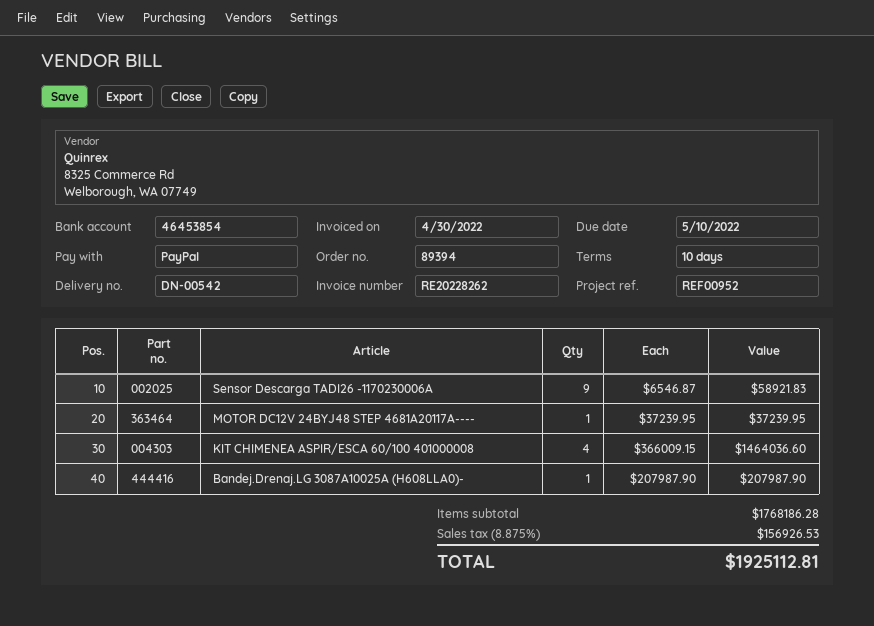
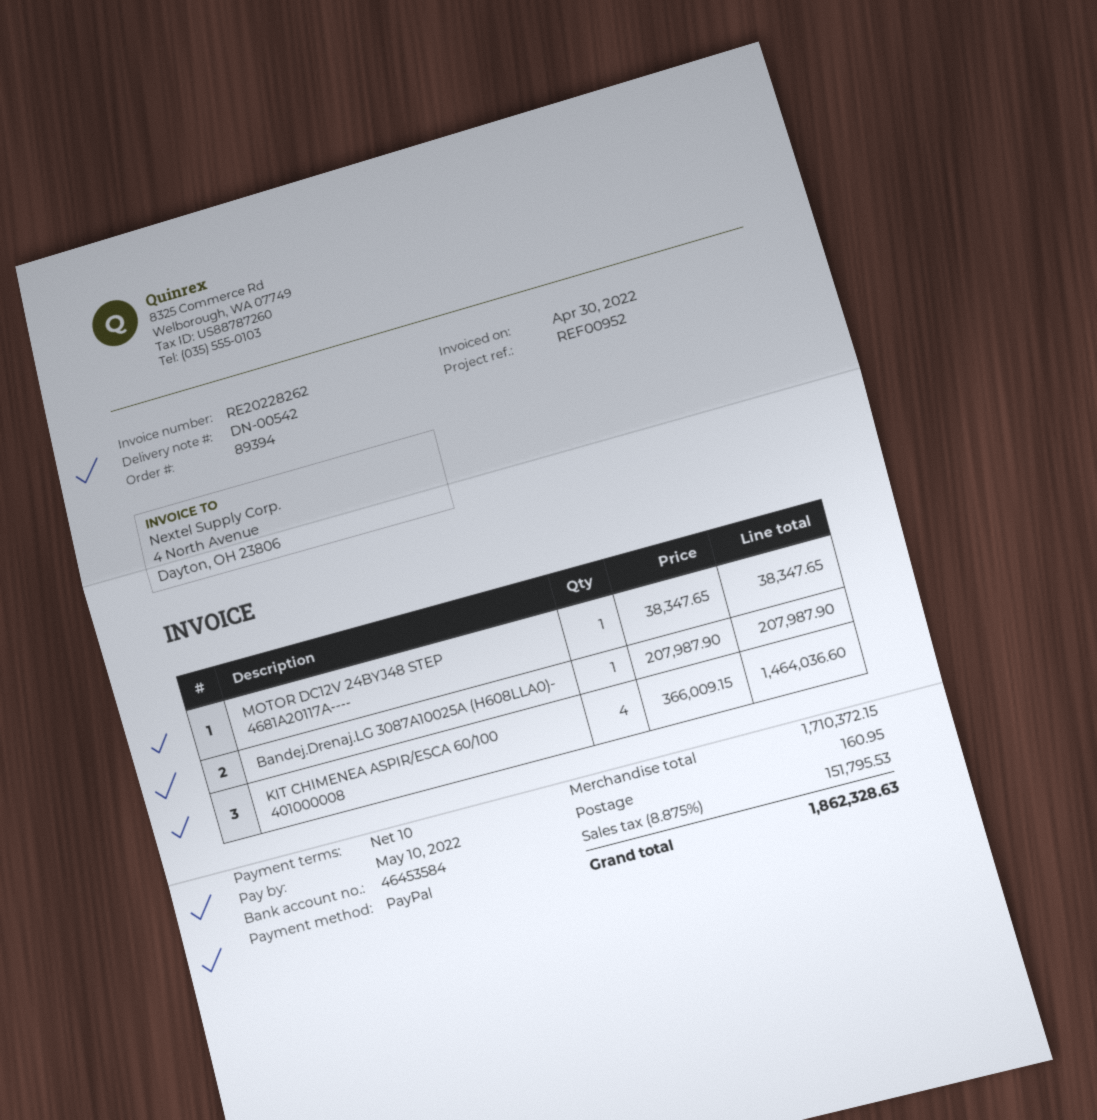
bank account: 46453854 -> 46453584
Sensor Descarga TADI26 -1170230006A: 9 x 6546.87 = 58921.83 -> none
MOTOR DC12V 24BYJ48 STEP 4681A20117A----: 1 x 37239.95 = 37239.95 -> 1 x 38347.65 = 38347.65
subtotal: 1768186.28 -> 1710372.15
shipping: none -> 160.95
tax: 8.875% = 156926.53 -> 8.875% = 151795.53
total: 1925112.81 -> 1862328.63

